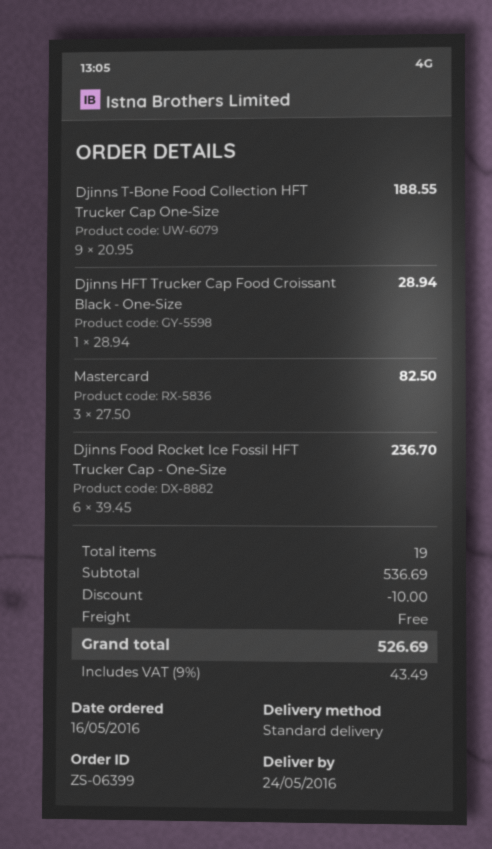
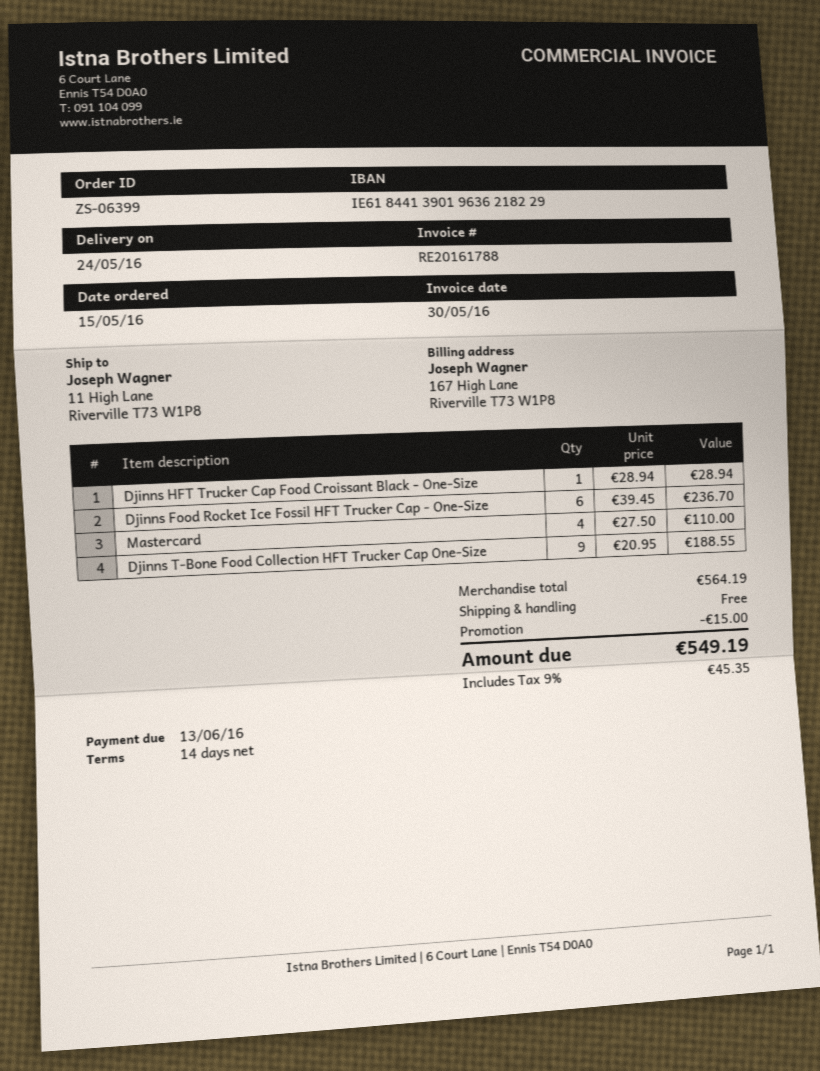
order date: 2016-05-16 -> 2016-05-15
Mastercard: 3 x 27.50 = 82.50 -> 4 x 27.50 = 110.00
subtotal: 536.69 -> 564.19
discount: 10.00 -> 15.00
tax: 9% = 43.49 -> 9% = 45.35
total: 526.69 -> 549.19

